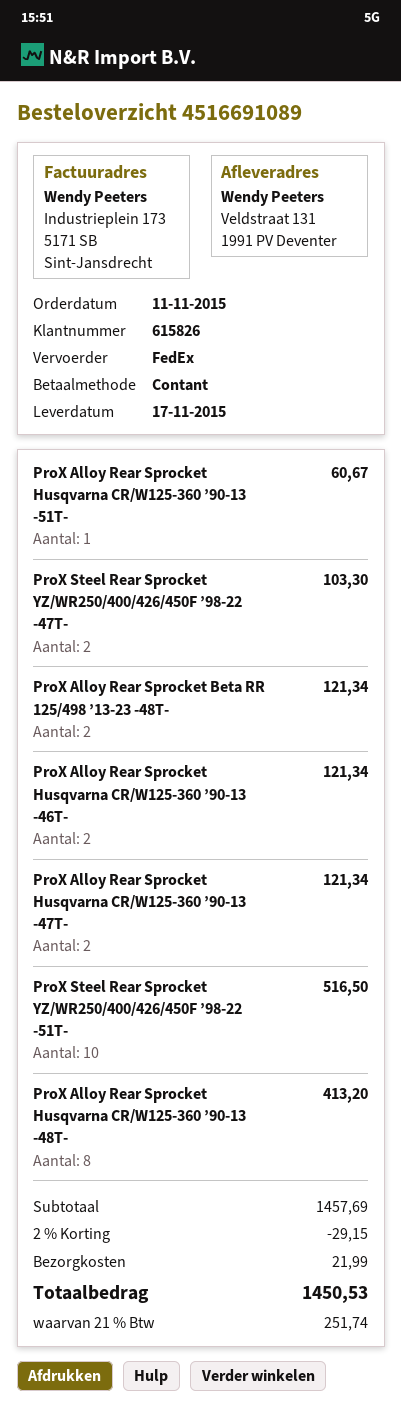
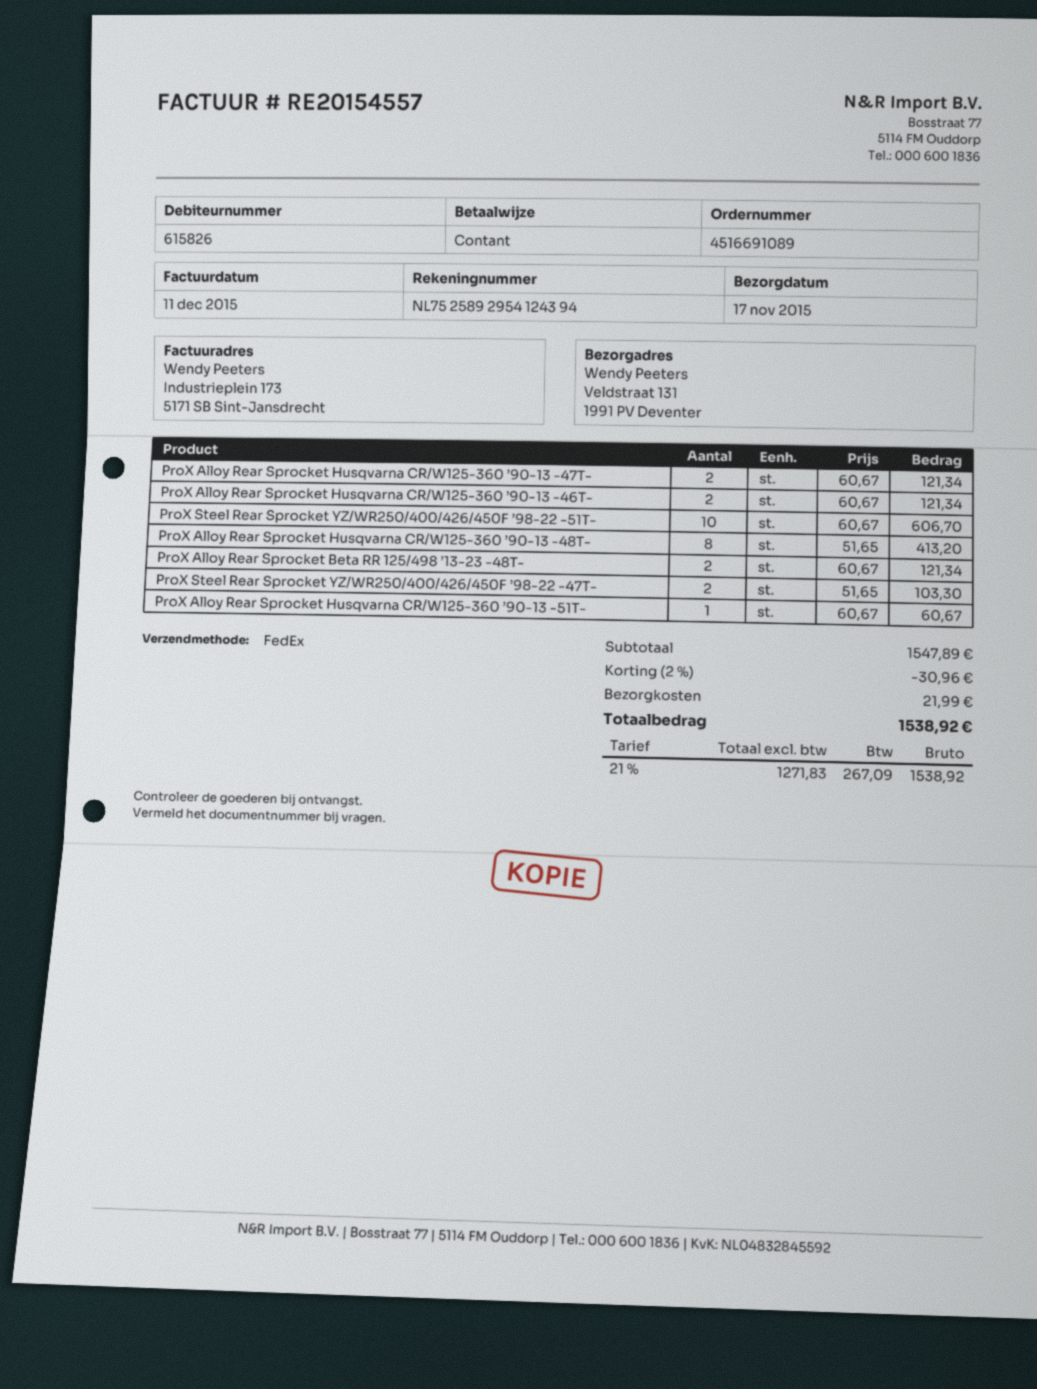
ProX Steel Rear Sprocket YZ/WR250/400/426/450F ’98-22 -51T-: 10 for 516.50 -> 10 for 606.70
subtotal: 1457.69 -> 1547.89
discount: 2% = 29.15 -> 2% = 30.96
tax: 21% = 251.74 -> 21% = 267.09
total: 1450.53 -> 1538.92

